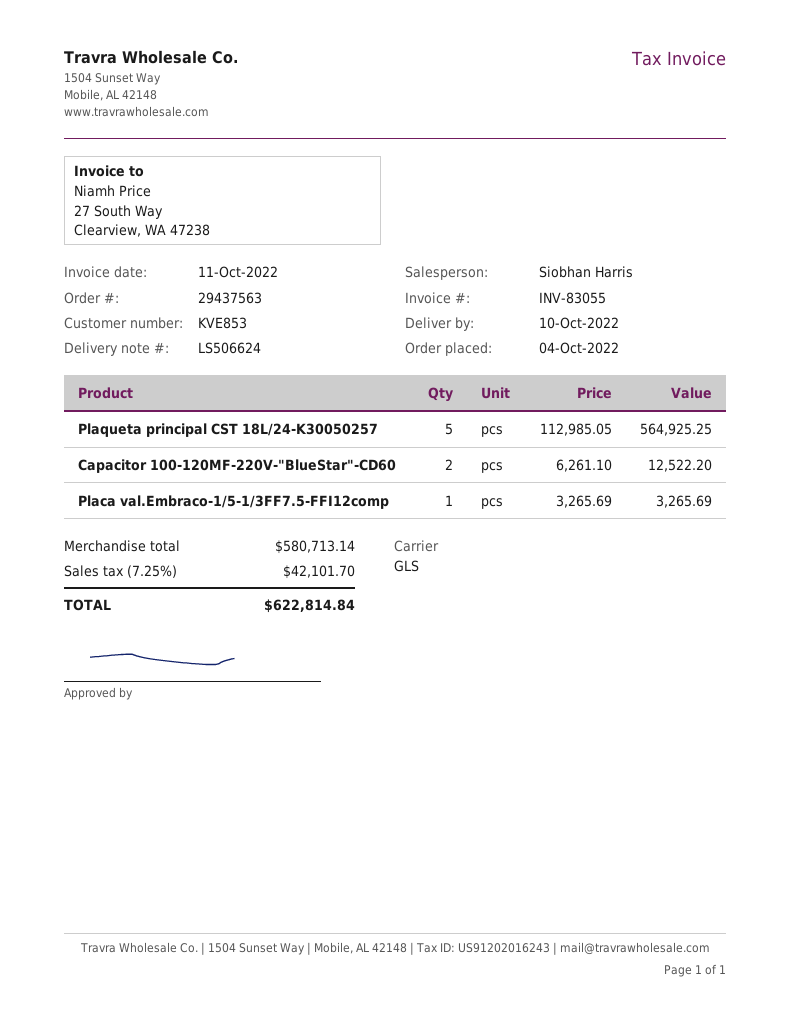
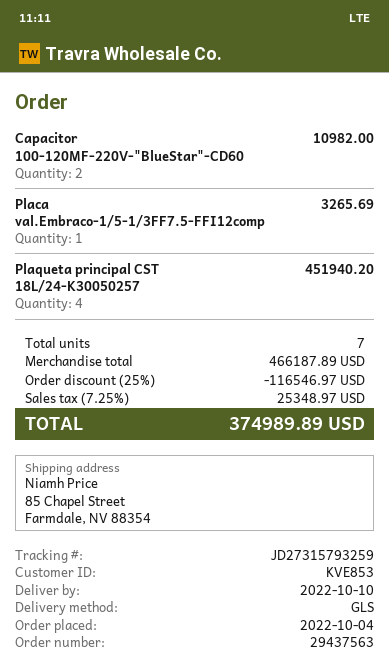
Plaqueta principal CST 18L/24-K30050257: 5 for 564925.25 -> 4 for 451940.20
Capacitor 100-120MF-220V-"BlueStar"-CD60: 2 for 12522.20 -> 2 for 10982.00
subtotal: 580713.14 -> 466187.89
discount: none -> 25% = 116546.97
tax: 7.25% = 42101.70 -> 7.25% = 25348.97
total: 622814.84 -> 374989.89

